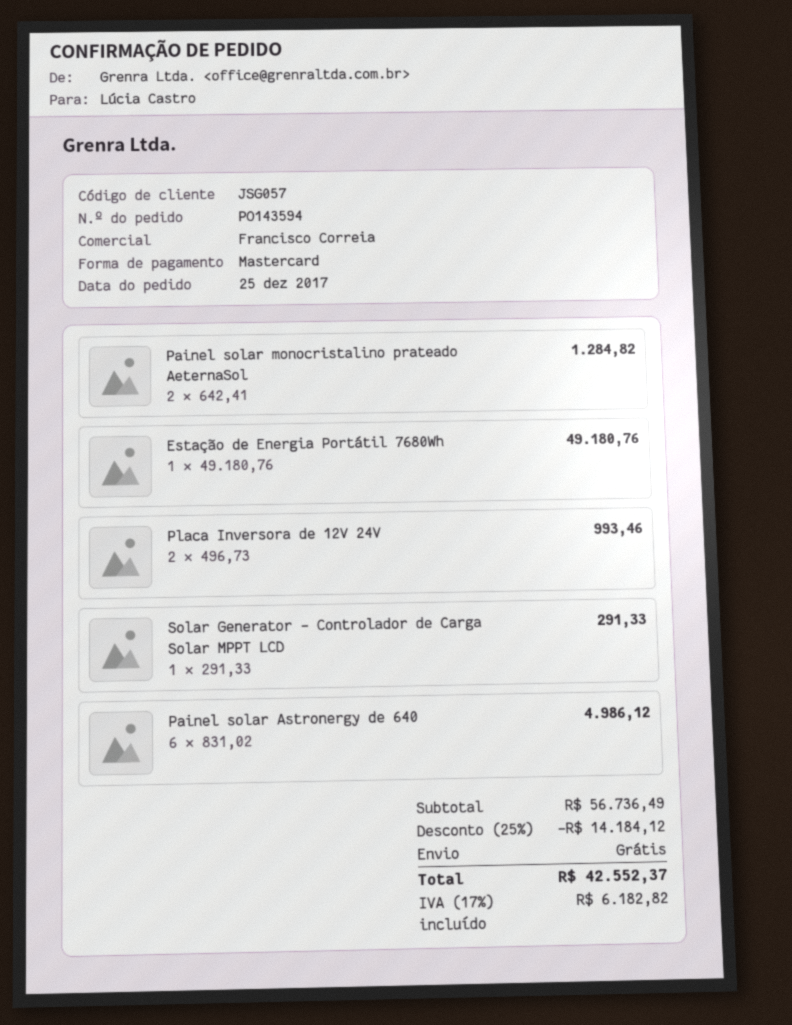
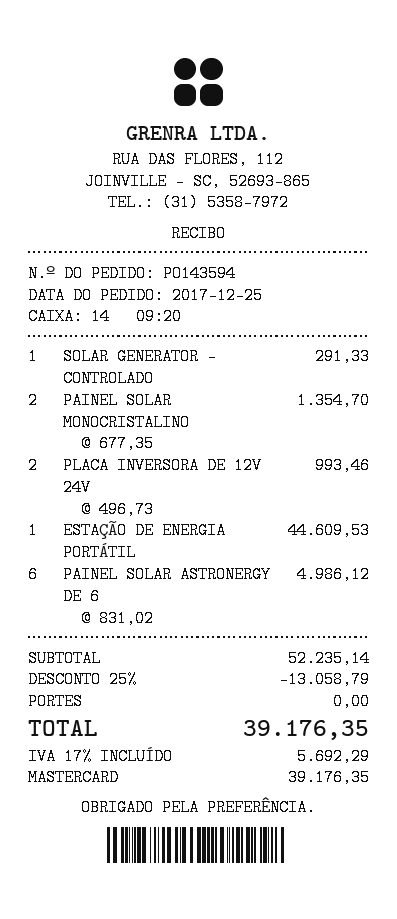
Painel solar monocristalino prateado AeternaSol: 2 x 642.41 = 1284.82 -> 2 x 677.35 = 1354.70
Estação de Energia Portátil 7680Wh: 1 x 49180.76 = 49180.76 -> 1 x 44609.53 = 44609.53
subtotal: 56736.49 -> 52235.14
discount: 25% = 14184.12 -> 25% = 13058.79
tax: 17% = 6182.82 -> 17% = 5692.29
total: 42552.37 -> 39176.35

